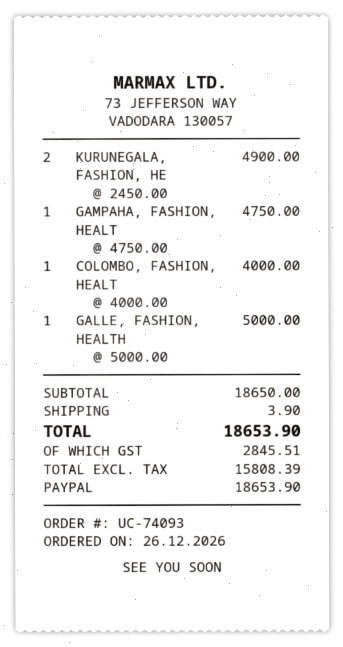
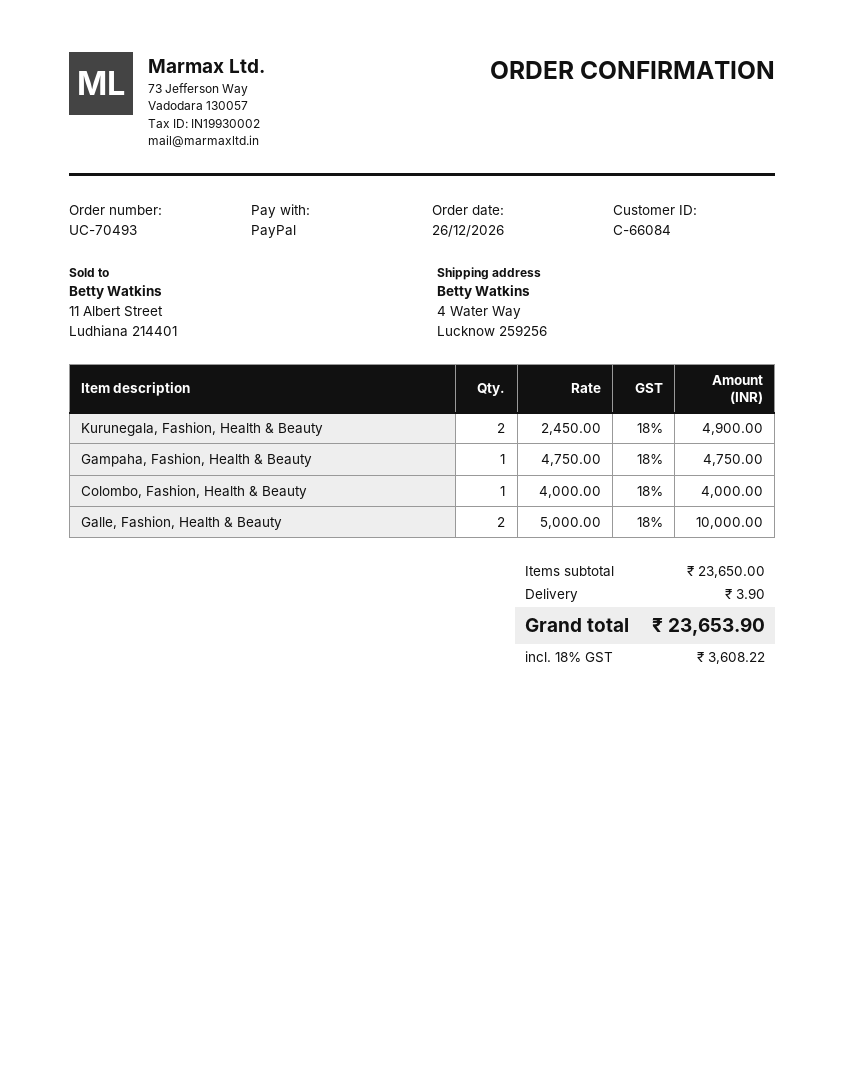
order number: UC-74093 -> UC-70493
GALLE, FASHION, HEALTH: 1 x 5000.00 = 5000.00 -> 2 x 5000.00 = 10000.00
subtotal: 18650.00 -> 23650.00
tax: 2845.51 -> 3608.22
total: 18653.90 -> 23653.90

